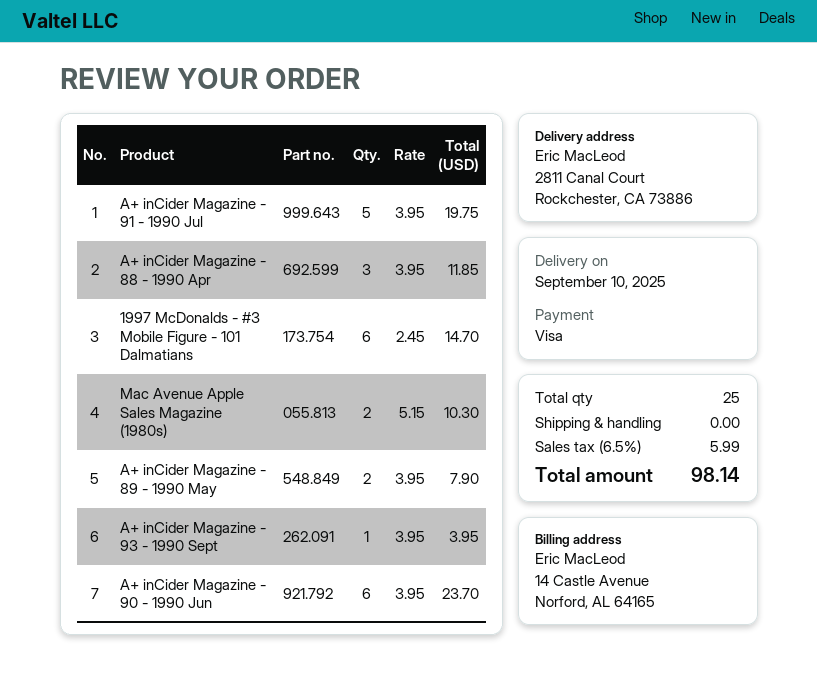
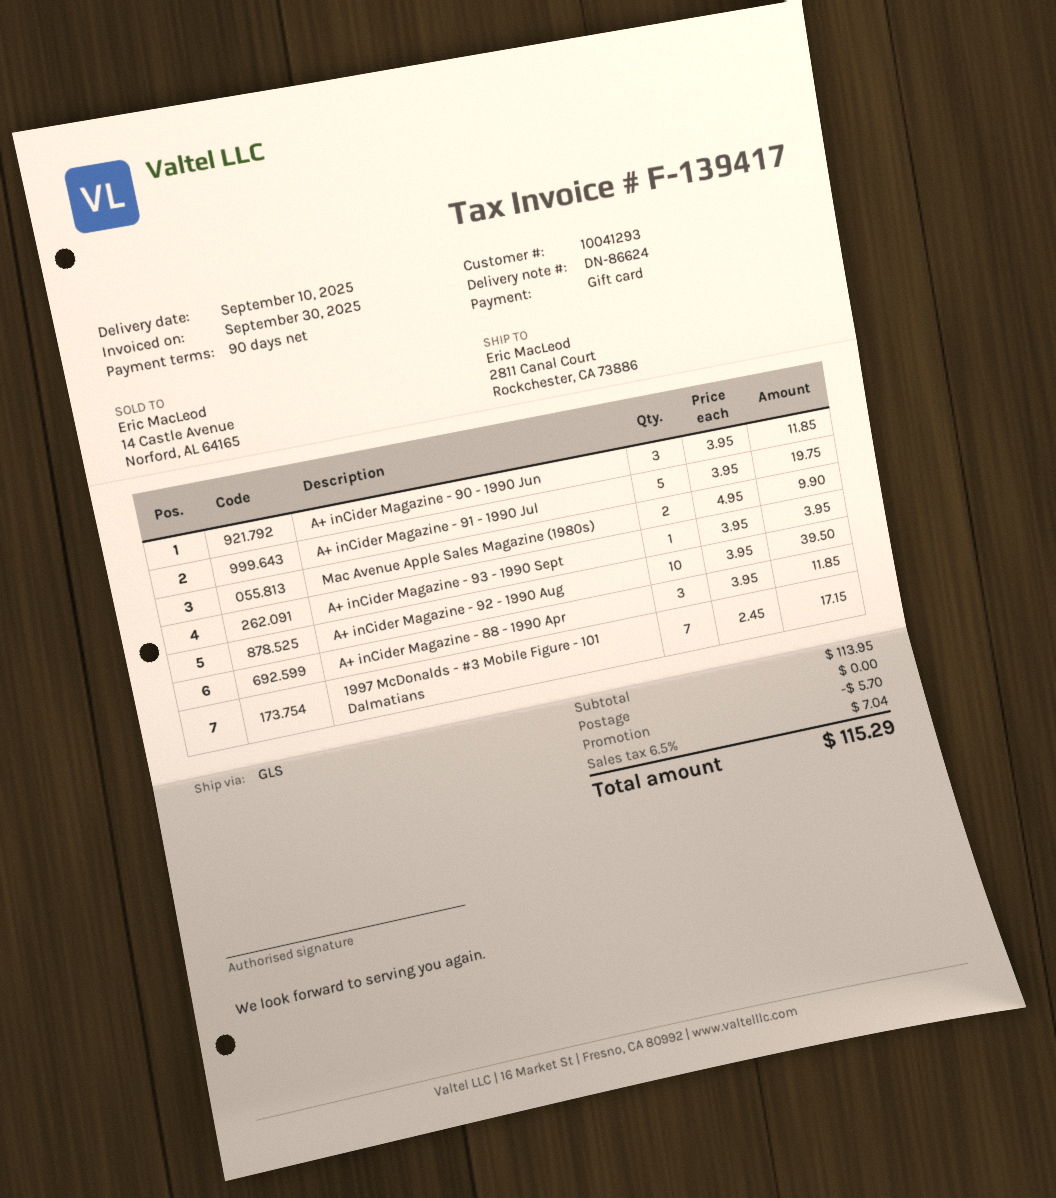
payment method: Visa -> gift card
1997 McDonalds - #3 Mobile Figure - 101 Dalmatians: 6 x 2.45 = 14.70 -> 7 x 2.45 = 17.15
Mac Avenue Apple Sales Magazine (1980s): 2 x 5.15 = 10.30 -> 2 x 4.95 = 9.90
A+ inCider Magazine - 89 - 1990 May: 2 x 3.95 = 7.90 -> none
A+ inCider Magazine - 90 - 1990 Jun: 6 x 3.95 = 23.70 -> 3 x 3.95 = 11.85
A+ inCider Magazine - 92 - 1990 Aug: none -> 10 x 3.95 = 39.50
discount: none -> 5.70
tax: 6.5% = 5.99 -> 6.5% = 7.04
total: 98.14 -> 115.29

